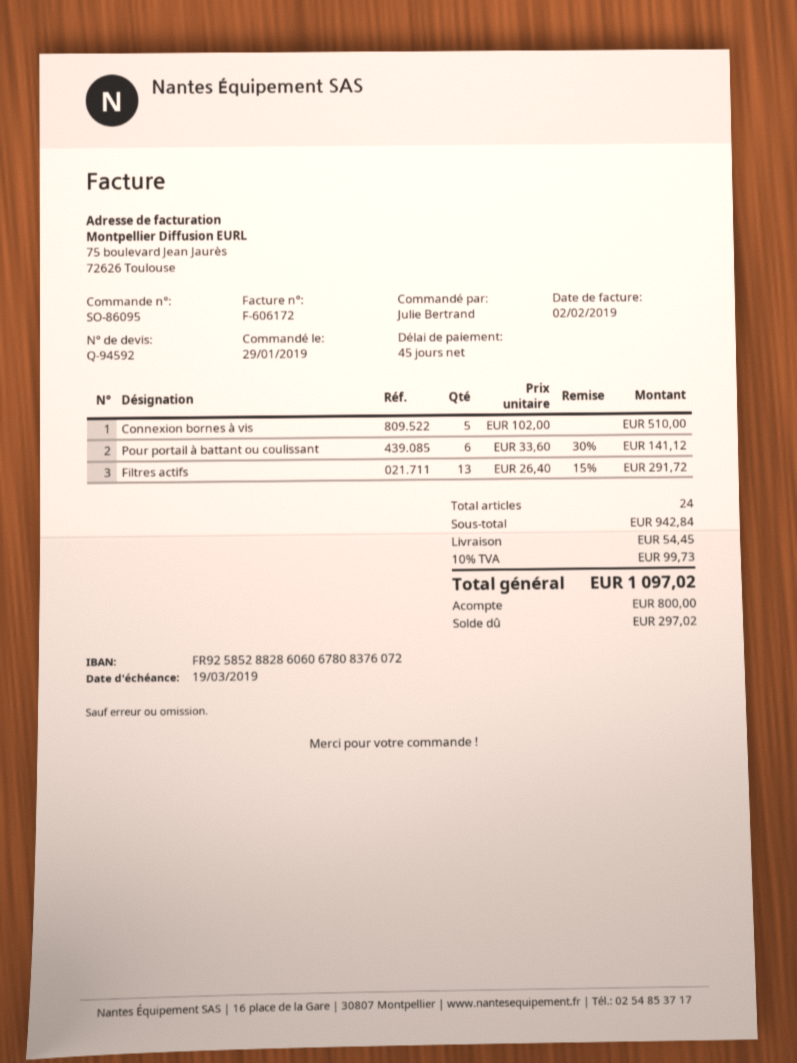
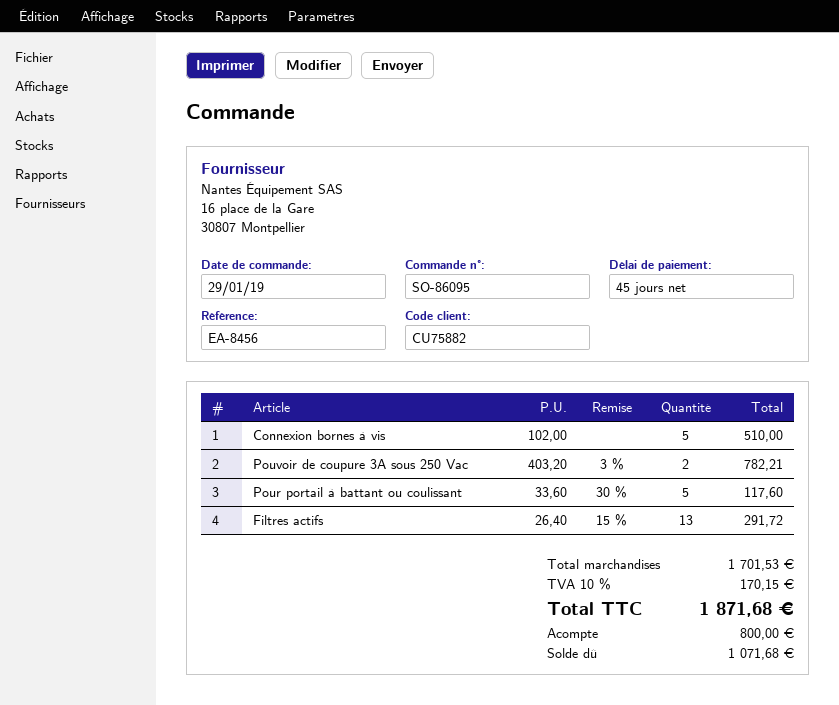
Pour portail à battant ou coulissant: 6 x 33.60 - 30% = 141.12 -> 5 x 33.60 - 30% = 117.60
Pouvoir de coupure 3A sous 250 Vac: none -> 2 x 403.20 - 3% = 782.21
subtotal: 942.84 -> 1701.53
shipping: 54.45 -> none
tax: 10% = 99.73 -> 10% = 170.15
total: 1097.02 -> 1871.68
balance: 297.02 -> 1071.68

